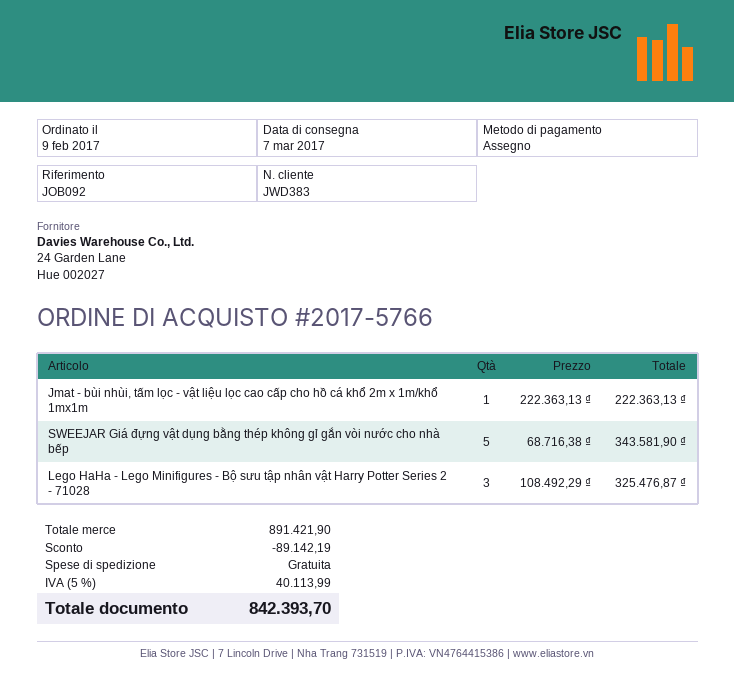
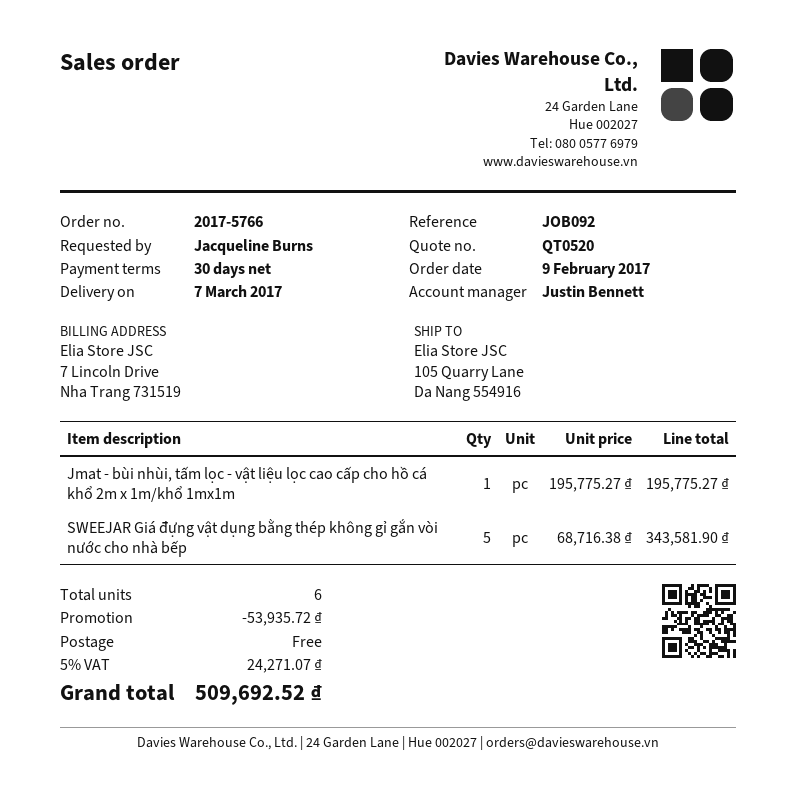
Jmat - bùi nhùi, tấm lọc - vật liệu lọc cao cấp cho hồ cá khổ 2m x 1m/khổ 1mx1m: 1 x 222363.13 = 222363.13 -> 1 x 195775.27 = 195775.27
Lego HaHa - Lego Minifigures - Bộ sưu tập nhân vật Harry Potter Series 2 - 71028: 3 x 108492.29 = 325476.87 -> none
discount: 89142.19 -> 53935.72
tax: 5% = 40113.99 -> 5% = 24271.07
total: 842393.70 -> 509692.52

